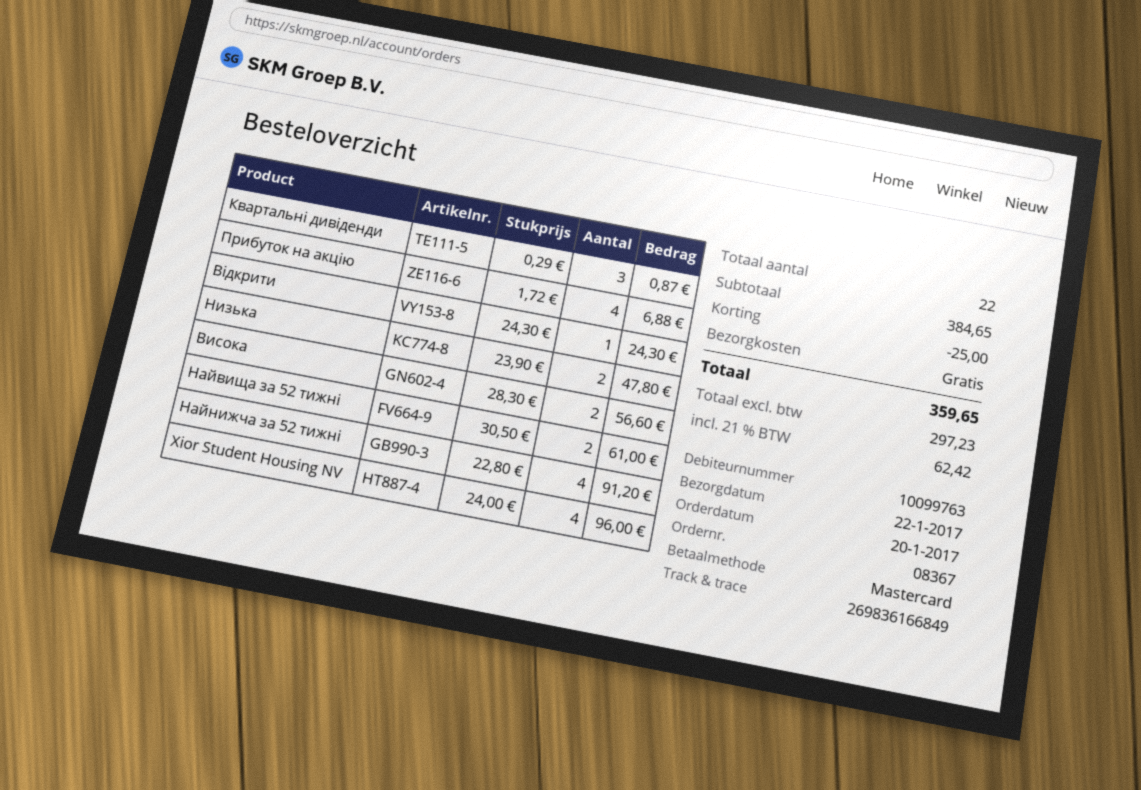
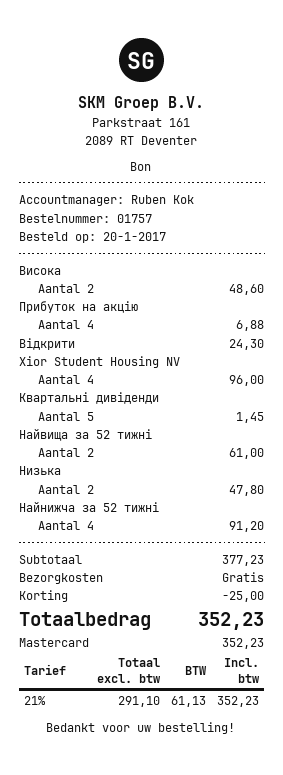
order number: 08367 -> 01757
Квартальні дивіденди: 3 for 0.87 -> 5 for 1.45
Висока: 2 for 56.60 -> 2 for 48.60
subtotal: 384.65 -> 377.23
net: 297.23 -> 291.10
tax: 21% = 62.42 -> 21% = 61.13
total: 359.65 -> 352.23

